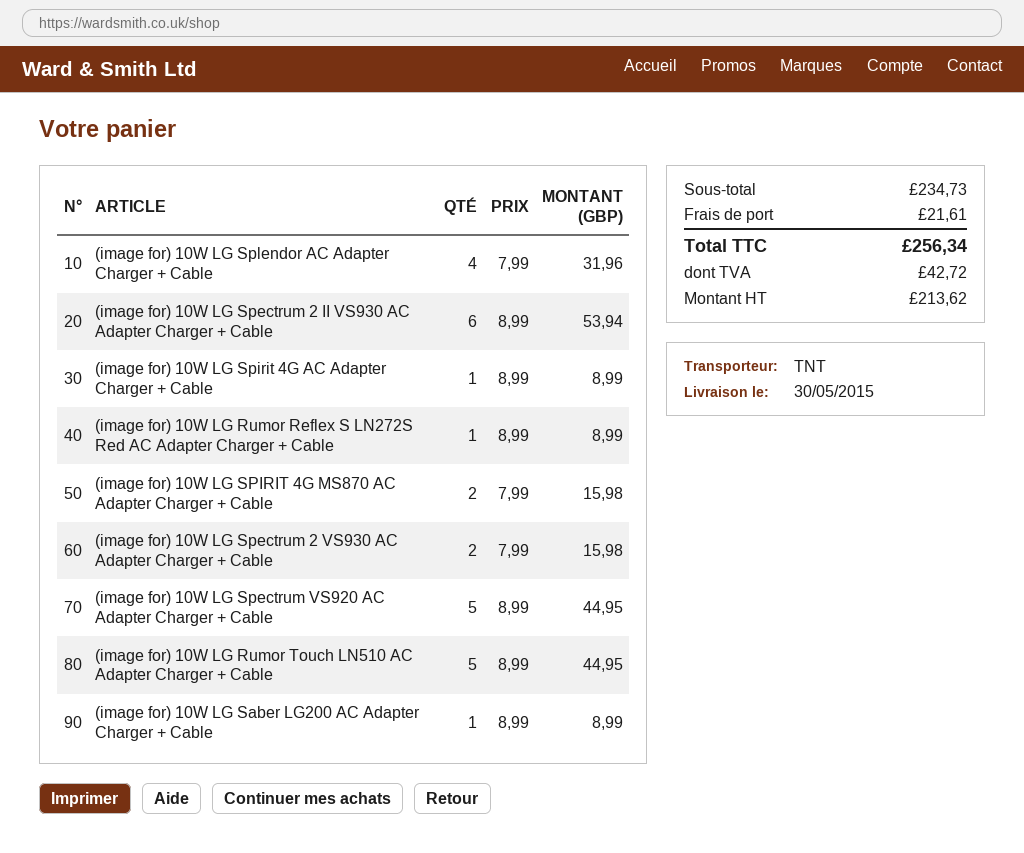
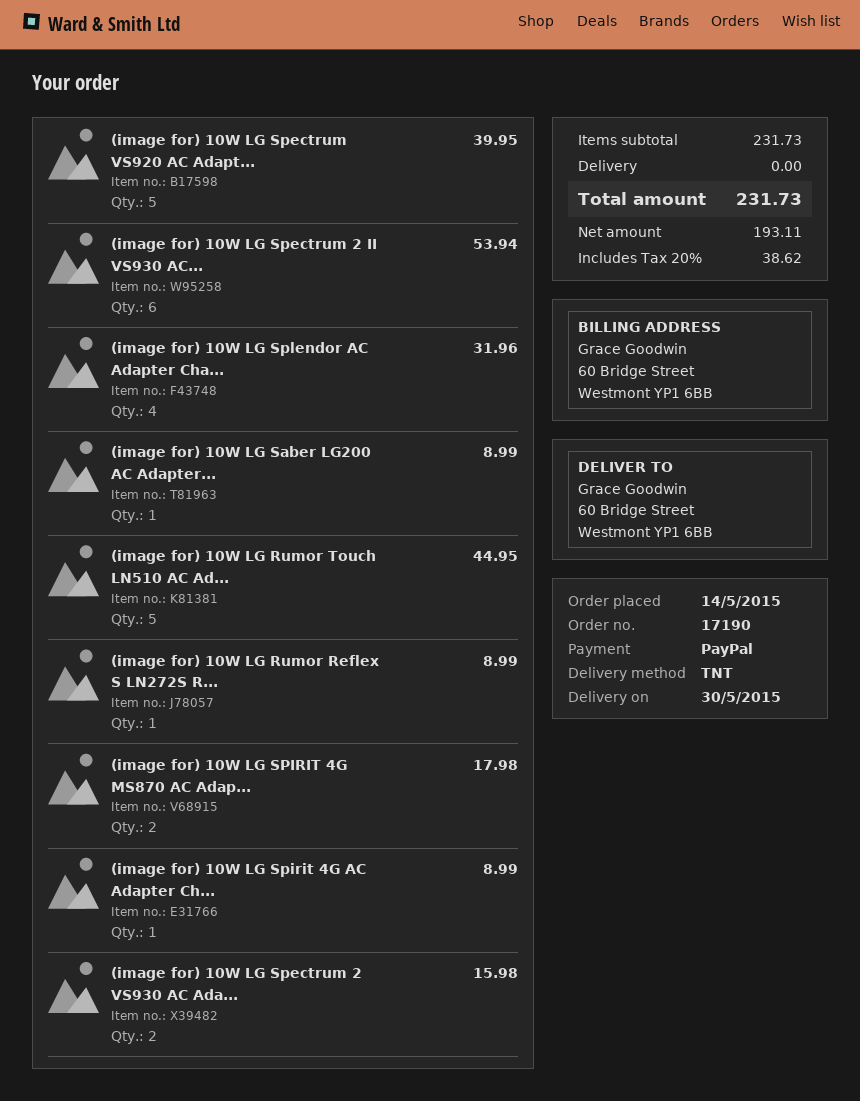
(image for) 10W LG SPIRIT 4G MS870 AC Adapter Charger + Cable: 2 for 15.98 -> 2 for 17.98
(image for) 10W LG Spectrum VS920 AC Adapter Charger + Cable: 5 for 44.95 -> 5 for 39.95
subtotal: 234.73 -> 231.73
shipping: 21.61 -> 0.00
net: 213.62 -> 193.11
tax: 42.72 -> 38.62
total: 256.34 -> 231.73

